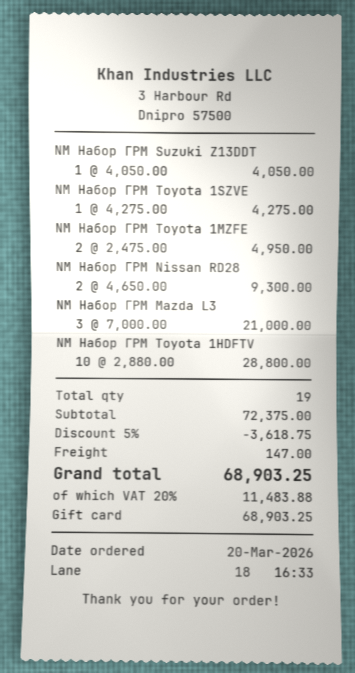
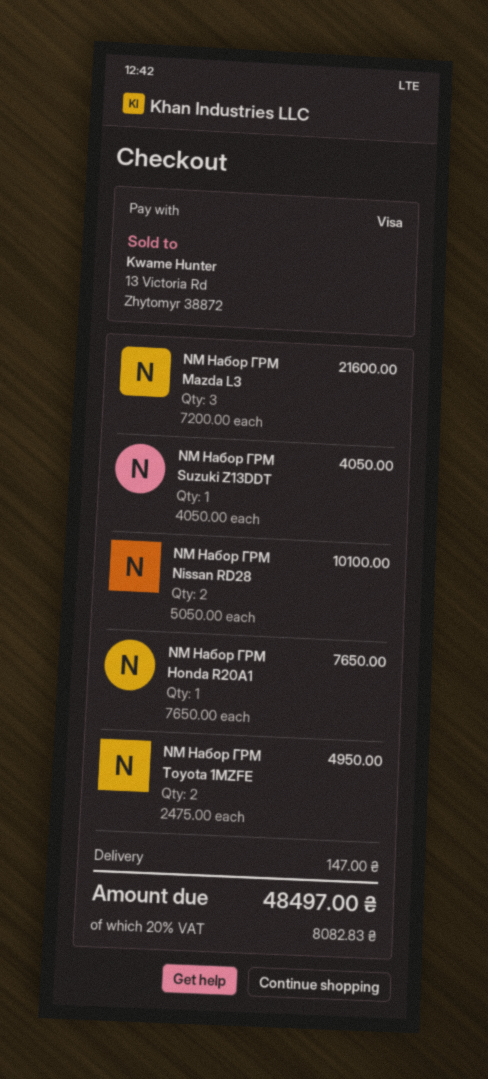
payment method: gift card -> Visa
NM Набор ГРМ Toyota 1SZVE: 1 x 4275.00 = 4275.00 -> none
NM Набор ГРМ Nissan RD28: 2 x 4650.00 = 9300.00 -> 2 x 5050.00 = 10100.00
NM Набор ГРМ Mazda L3: 3 x 7000.00 = 21000.00 -> 3 x 7200.00 = 21600.00
NM Набор ГРМ Toyota 1HDFTV: 10 x 2880.00 = 28800.00 -> none
NM Набор ГРМ Honda R20A1: none -> 1 x 7650.00 = 7650.00
discount: 5% = 3618.75 -> none
tax: 20% = 11483.88 -> 20% = 8082.83
total: 68903.25 -> 48497.00

